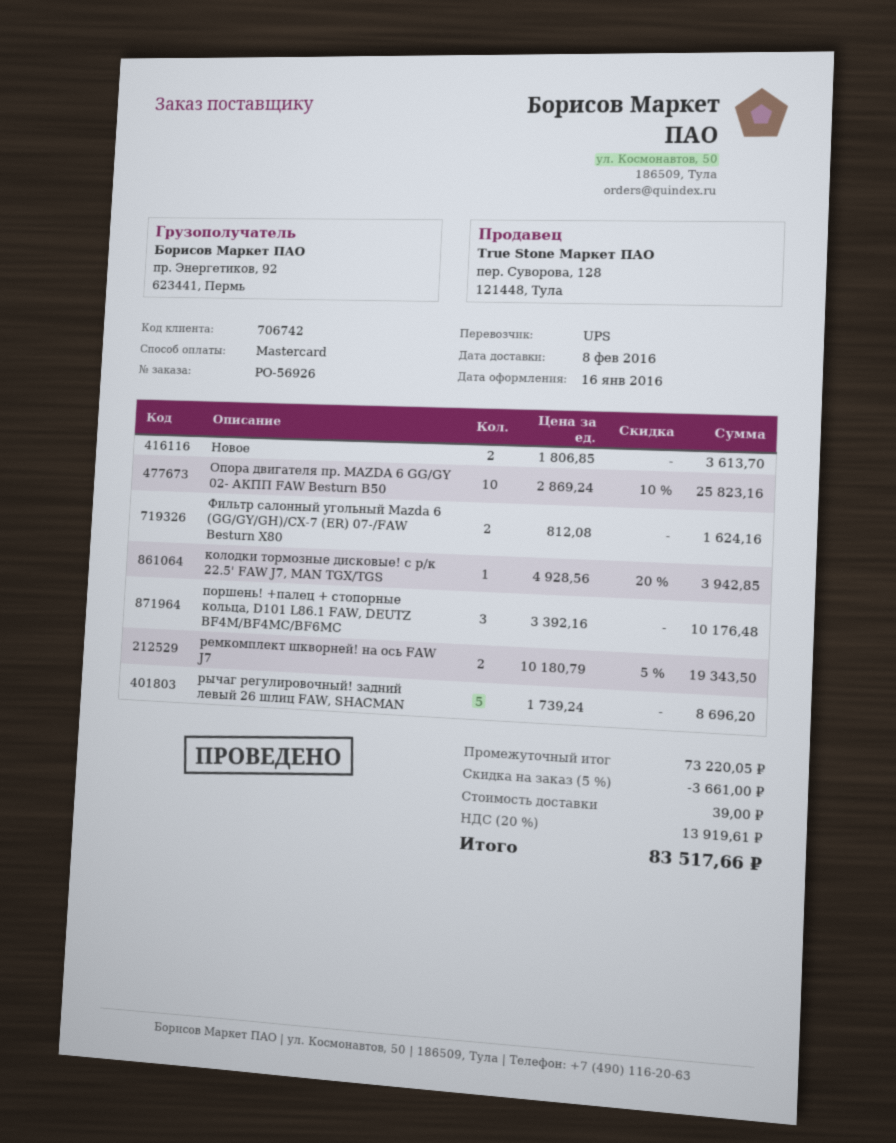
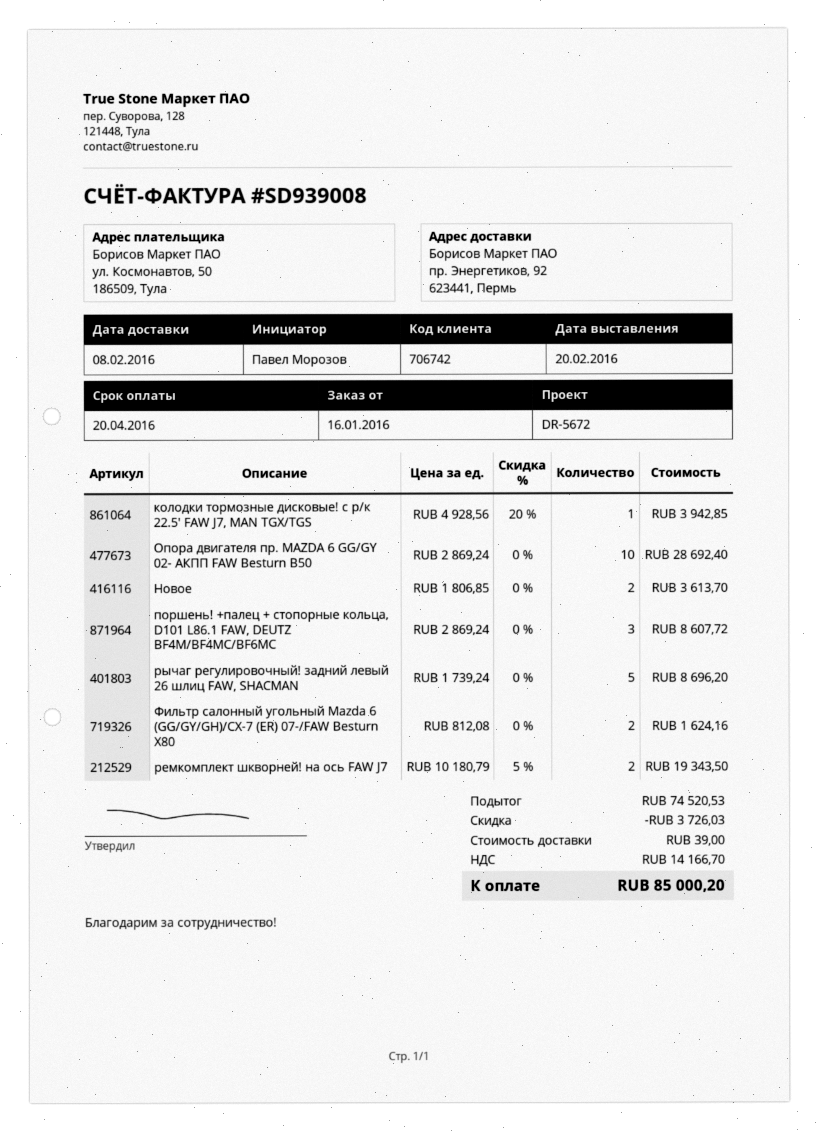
Опора двигателя пр. MAZDA 6 GG/GY 02- АКПП FAW Besturn B50: 10 x 2869.24 - 10% = 25823.16 -> 10 x 2869.24 = 28692.40
поршень! +палец + стопорные кольца, D101 L86.1 FAW, DEUTZ BF4M/BF4MC/BF6MC: 3 x 3392.16 = 10176.48 -> 3 x 2869.24 = 8607.72
subtotal: 73220.05 -> 74520.53
discount: 3661.00 -> 3726.03
tax: 13919.61 -> 14166.70
total: 83517.66 -> 85000.20

